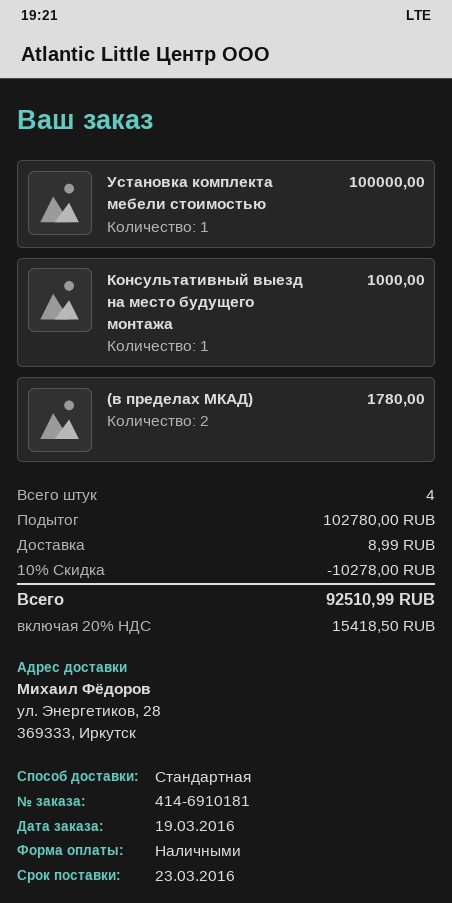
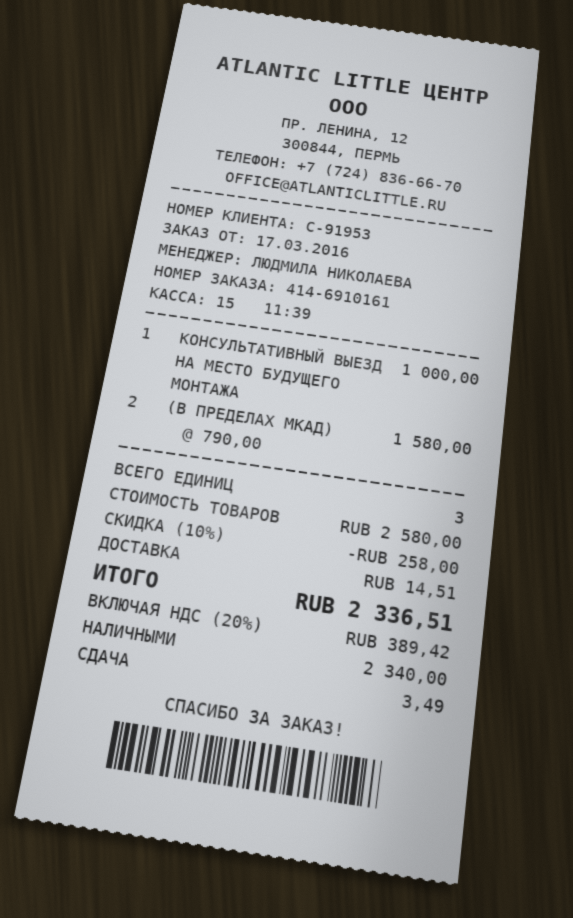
order number: 414-6910181 -> 414-6910161
order date: 2016-03-19 -> 2016-03-17
Установка комплекта мебели стоимостью: 1 for 100000.00 -> none
(в пределах МКАД): 2 for 1780.00 -> 2 for 1580.00
total quantity: 4 -> 3
subtotal: 102780.00 -> 2580.00
discount: 10% = 10278.00 -> 10% = 258.00
shipping: 8.99 -> 14.51
tax: 20% = 15418.50 -> 20% = 389.42
total: 92510.99 -> 2336.51

